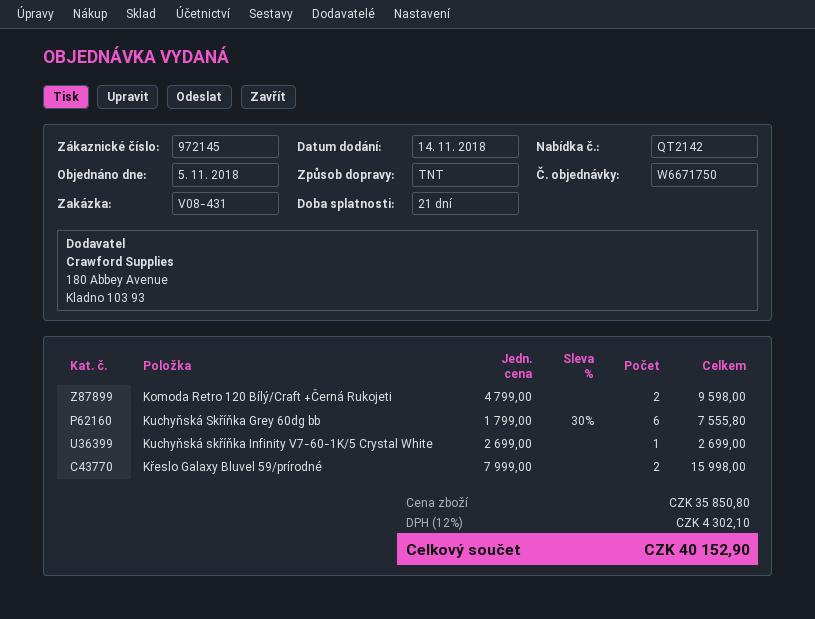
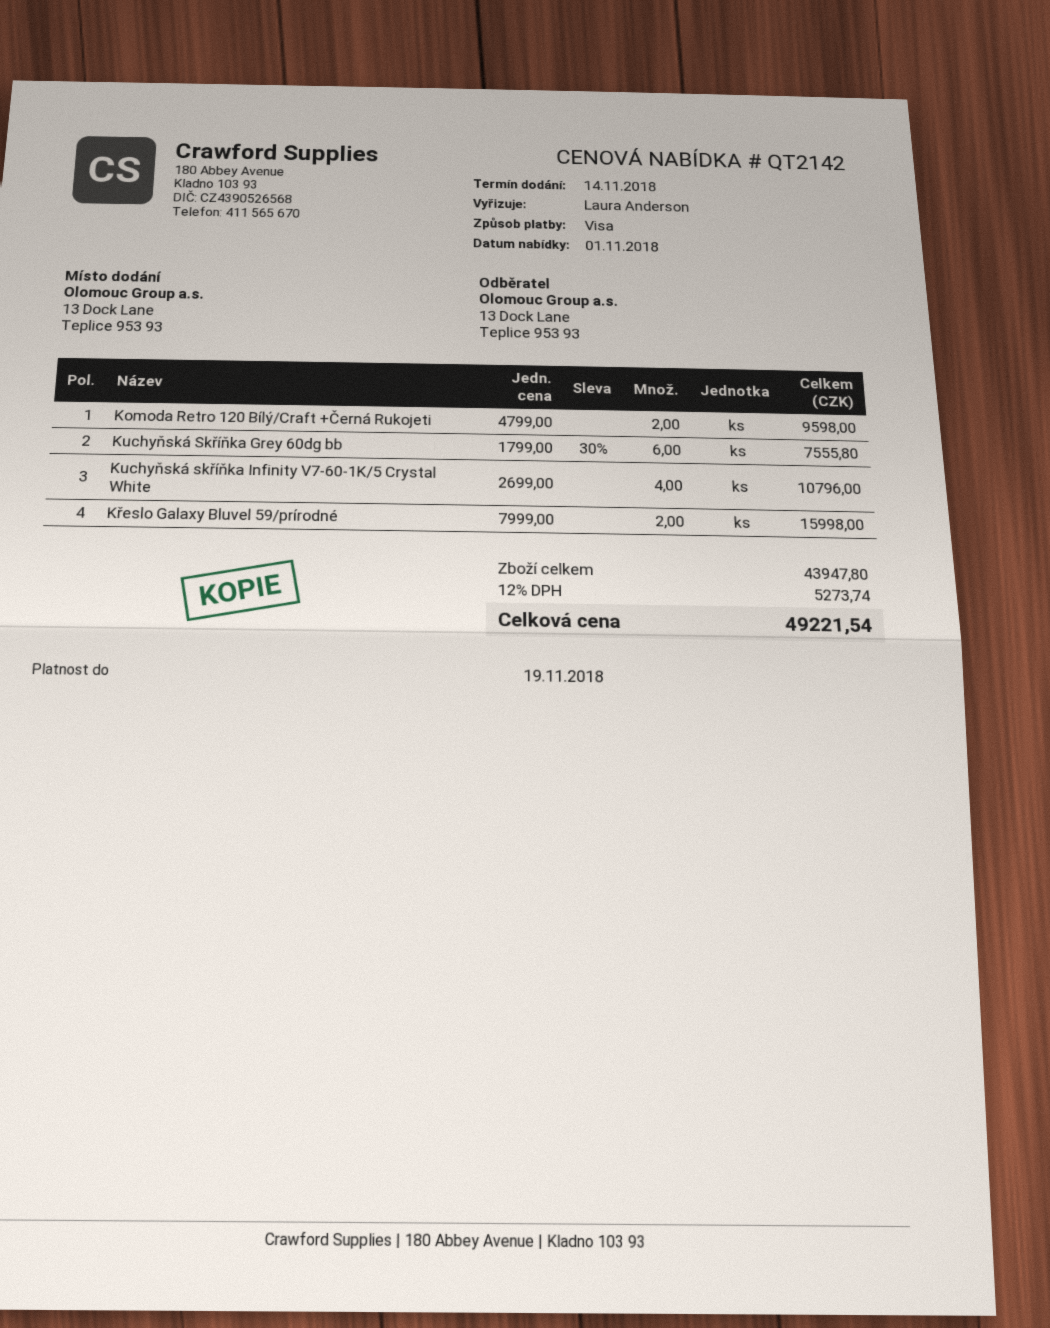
Kuchyňská skříňka Infinity V7-60-1K/5 Crystal White: 1 x 2699.00 = 2699.00 -> 4 x 2699.00 = 10796.00
subtotal: 35850.80 -> 43947.80
tax: 12% = 4302.10 -> 12% = 5273.74
total: 40152.90 -> 49221.54

